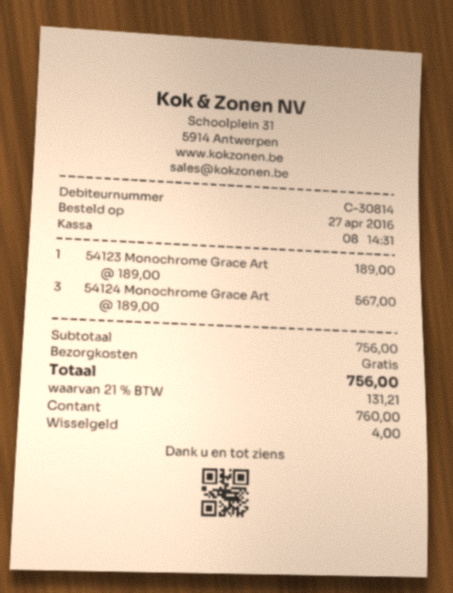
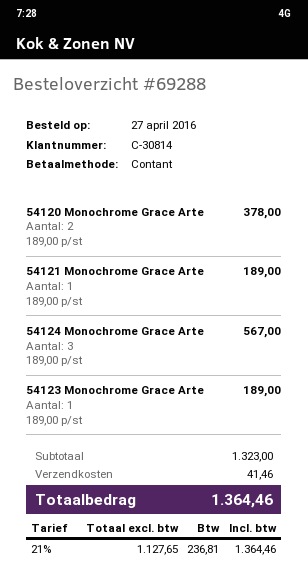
54120 Monochrome Grace Arte: none -> 2 x 189.00 = 378.00
54121 Monochrome Grace Arte: none -> 1 x 189.00 = 189.00
subtotal: 756.00 -> 1323.00
shipping: 0.00 -> 41.46
tax: 21% = 131.21 -> 21% = 236.81
total: 756.00 -> 1364.46

